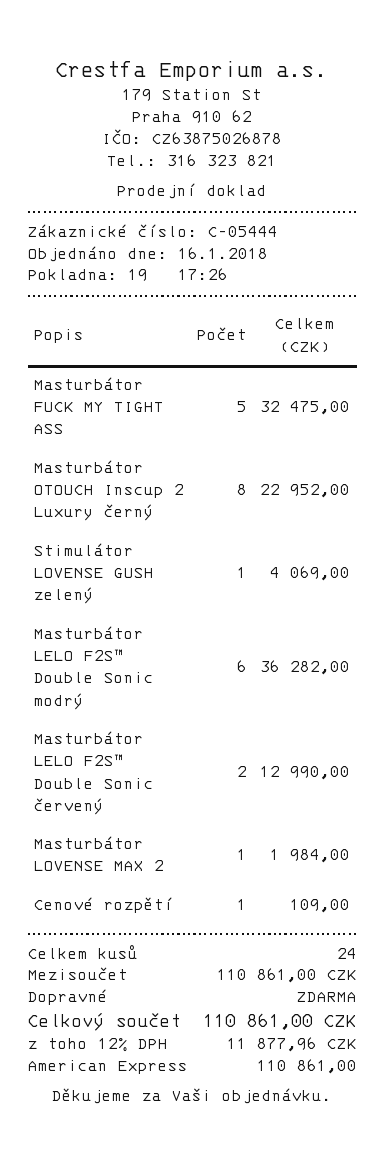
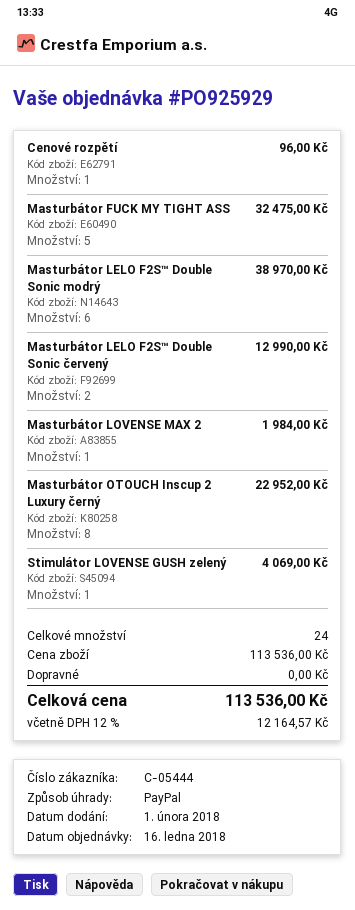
payment method: American Express -> PayPal
Masturbátor LELO F2S™ Double Sonic modrý: 6 for 36282.00 -> 6 for 38970.00
Cenové rozpětí: 1 for 109.00 -> 1 for 96.00
subtotal: 110861.00 -> 113536.00
tax: 12% = 11877.96 -> 12% = 12164.57
total: 110861.00 -> 113536.00

